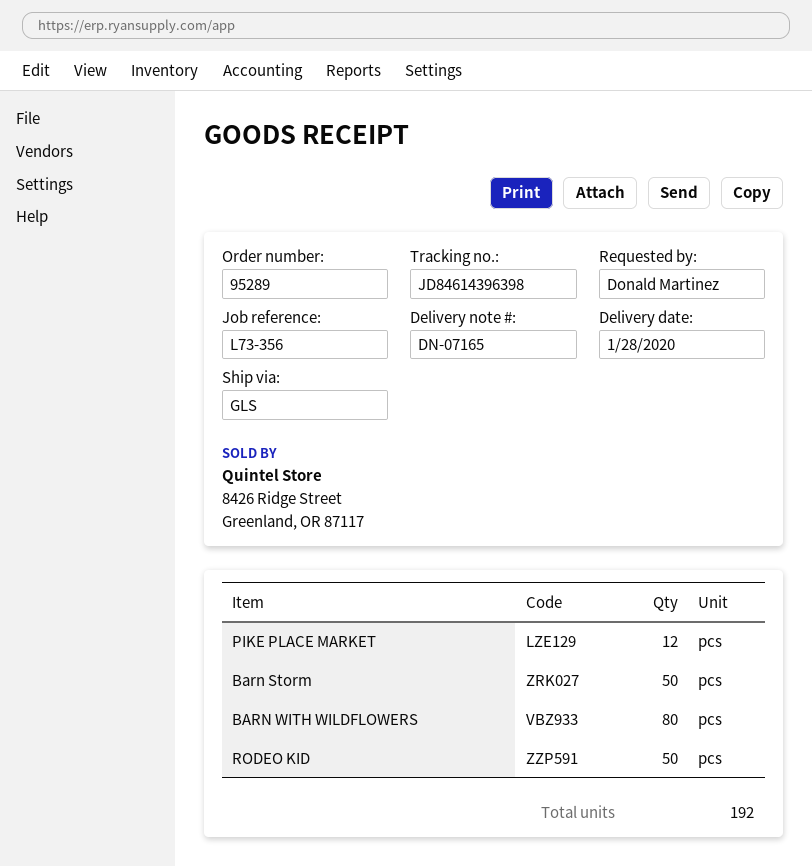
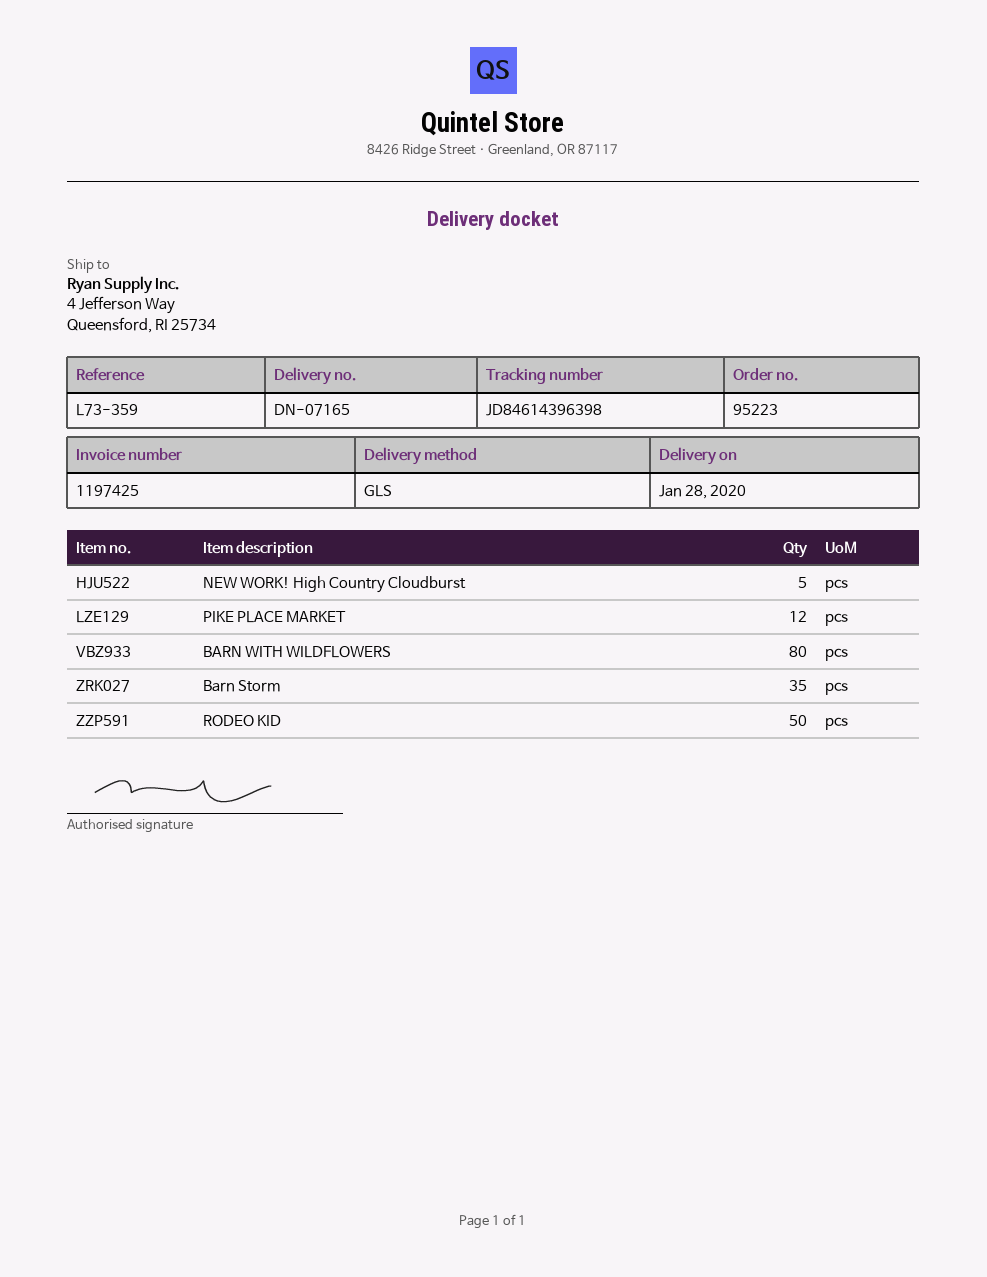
order number: 95289 -> 95223
reference: L73-356 -> L73-359
Barn Storm: 50 -> 35
NEW WORK! High Country Cloudburst: none -> 5

